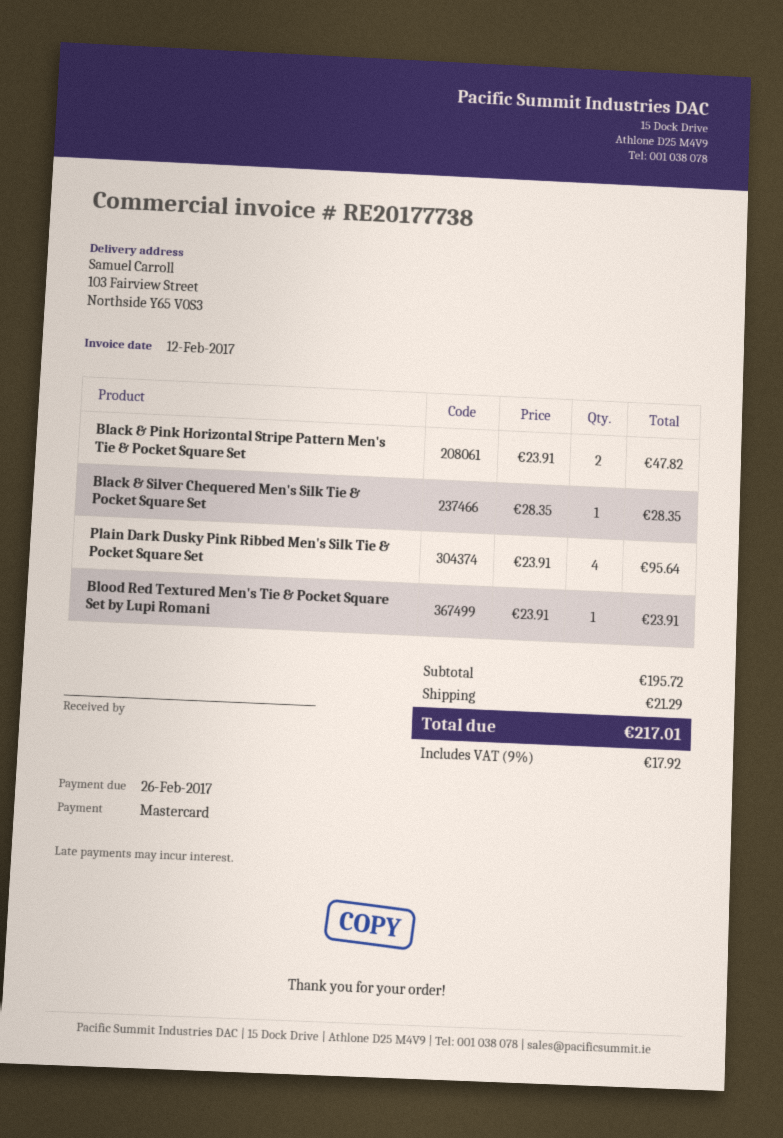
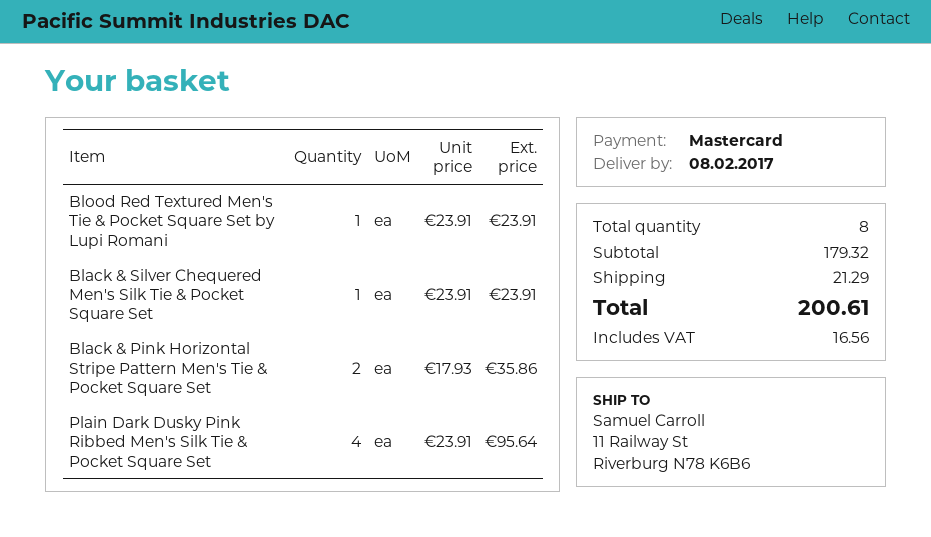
ship to: 103 Fairview Street, Northside Y65 V0S3 -> 11 Railway St, Riverburg N78 K6B6
Black & Pink Horizontal Stripe Pattern Men's Tie & Pocket Square Set: 2 x 23.91 = 47.82 -> 2 x 17.93 = 35.86
Black & Silver Chequered Men's Silk Tie & Pocket Square Set: 1 x 28.35 = 28.35 -> 1 x 23.91 = 23.91
subtotal: 195.72 -> 179.32
tax: 17.92 -> 16.56
total: 217.01 -> 200.61

